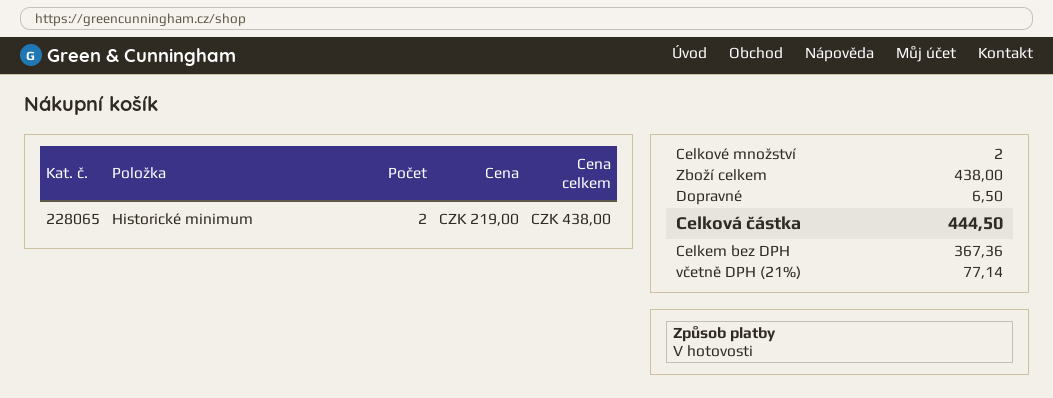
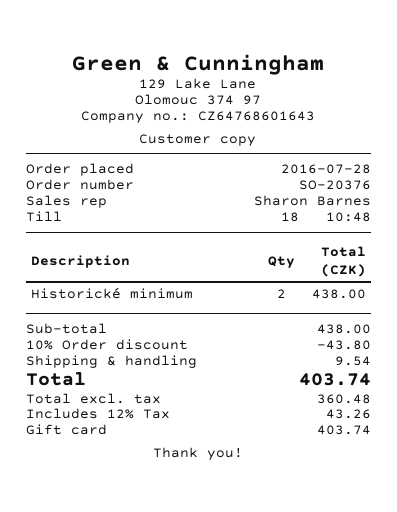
payment method: cash -> gift card
discount: none -> 10% = 43.80
shipping: 6.50 -> 9.54
net: 367.36 -> 360.48
tax: 21% = 77.14 -> 12% = 43.26
total: 444.50 -> 403.74

